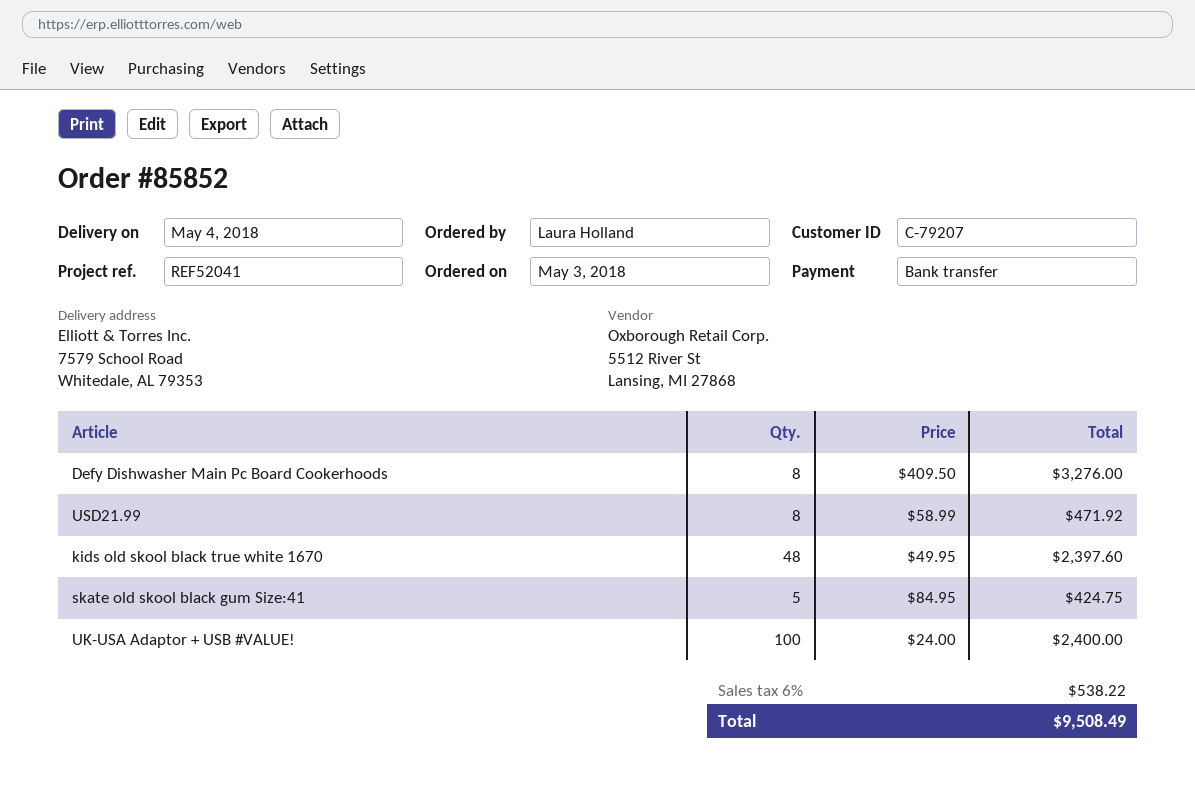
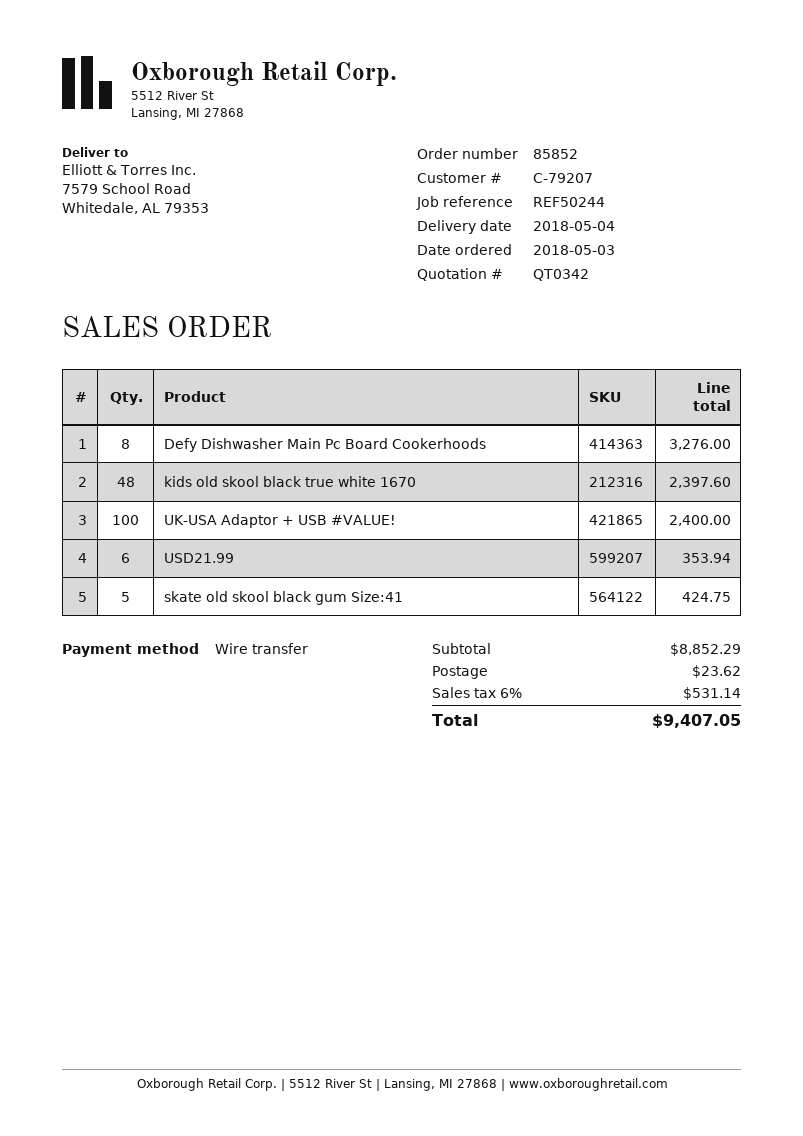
reference: REF52041 -> REF50244
USD21.99: 8 for 471.92 -> 6 for 353.94
shipping: none -> 23.62
tax: 6% = 538.22 -> 6% = 531.14
total: 9508.49 -> 9407.05

